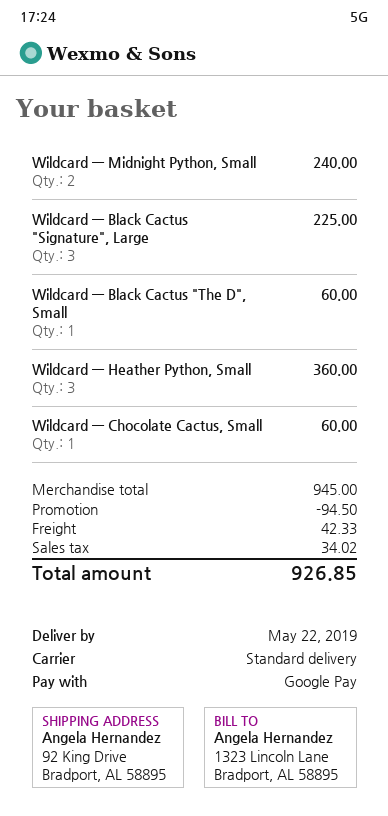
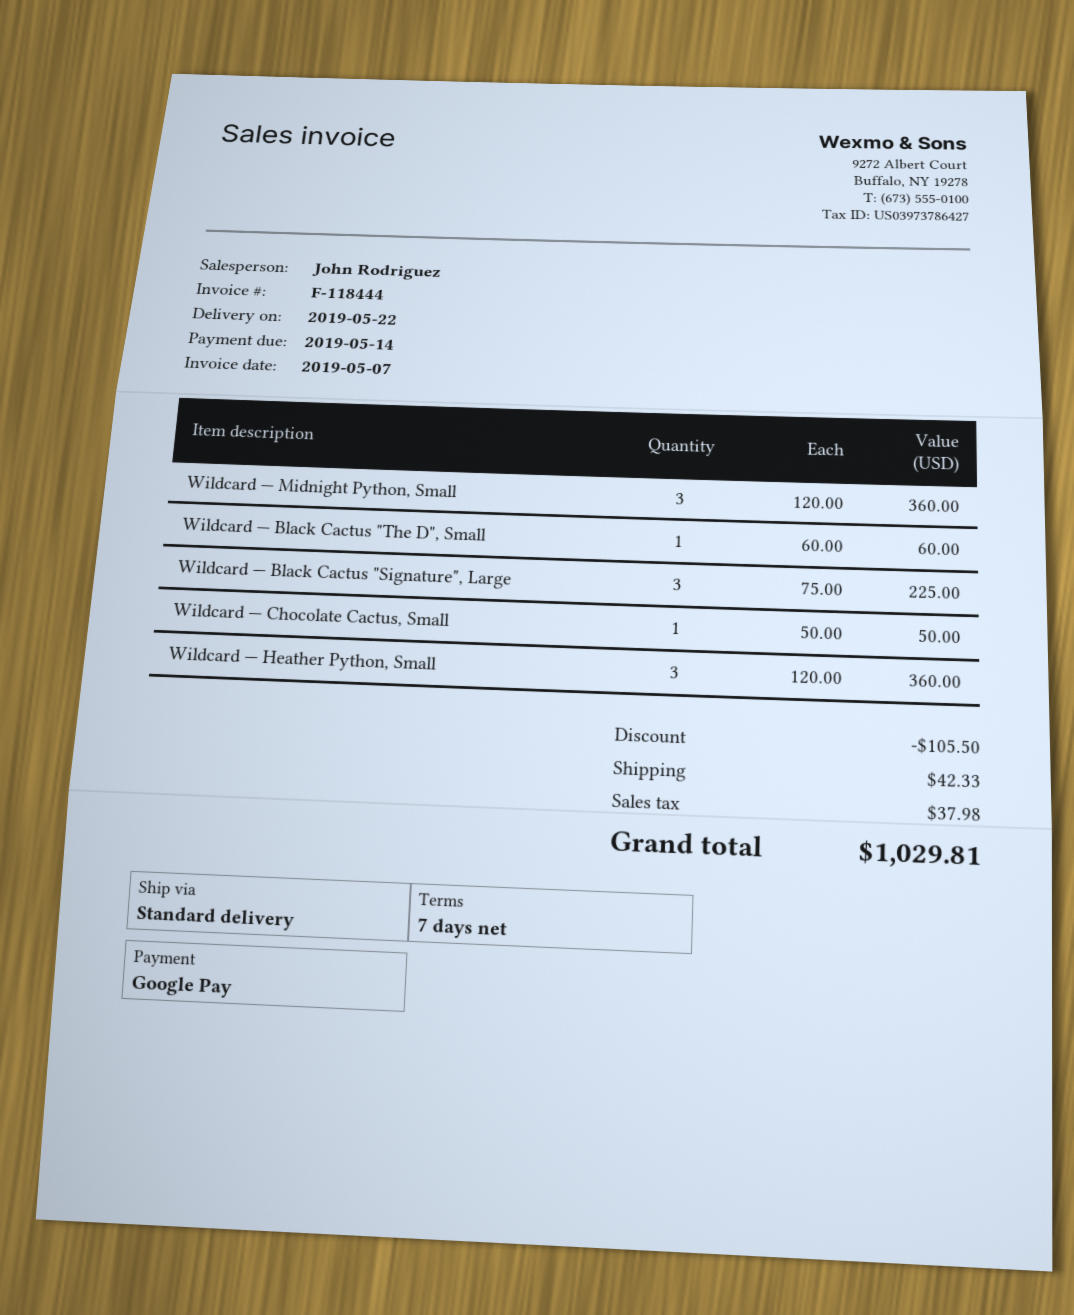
Wildcard — Midnight Python, Small: 2 for 240.00 -> 3 for 360.00
Wildcard — Chocolate Cactus, Small: 1 for 60.00 -> 1 for 50.00
discount: 94.50 -> 105.50
tax: 34.02 -> 37.98
total: 926.85 -> 1029.81

